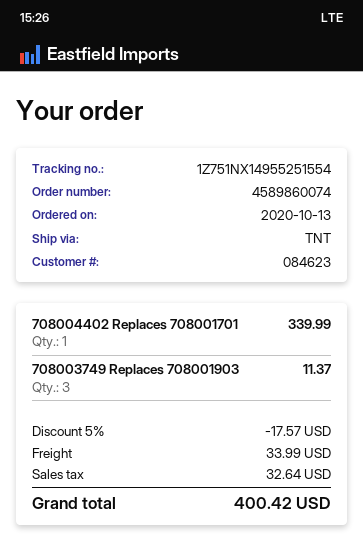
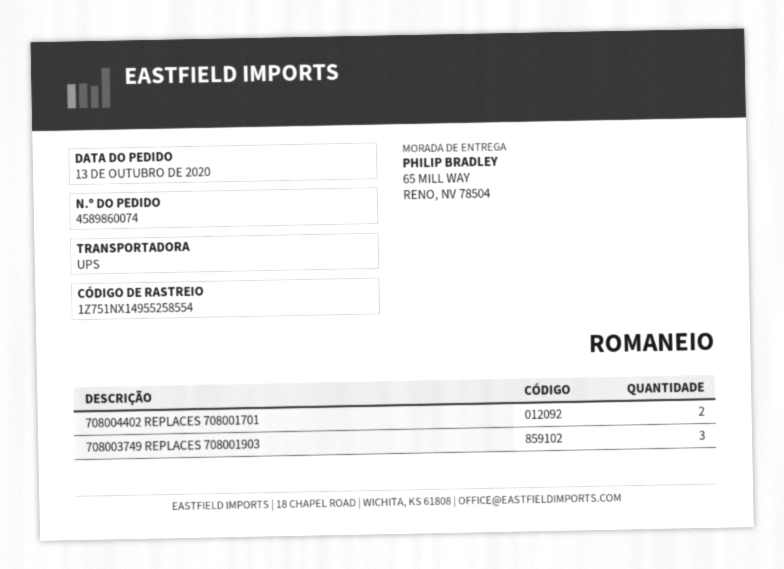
shipping method: TNT -> UPS
tracking number: 1Z751NX14955251554 -> 1Z751NX14955258554
708004402 Replaces 708001701: 1 -> 2

